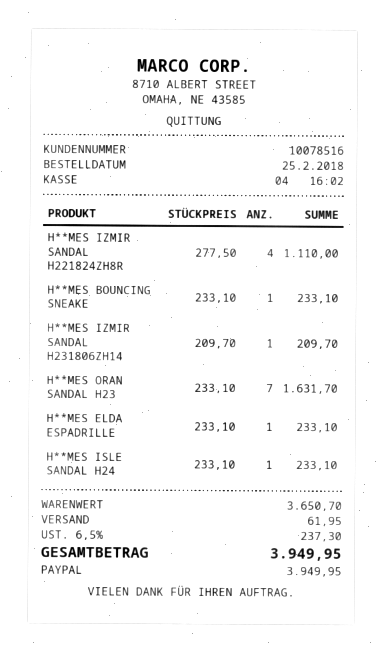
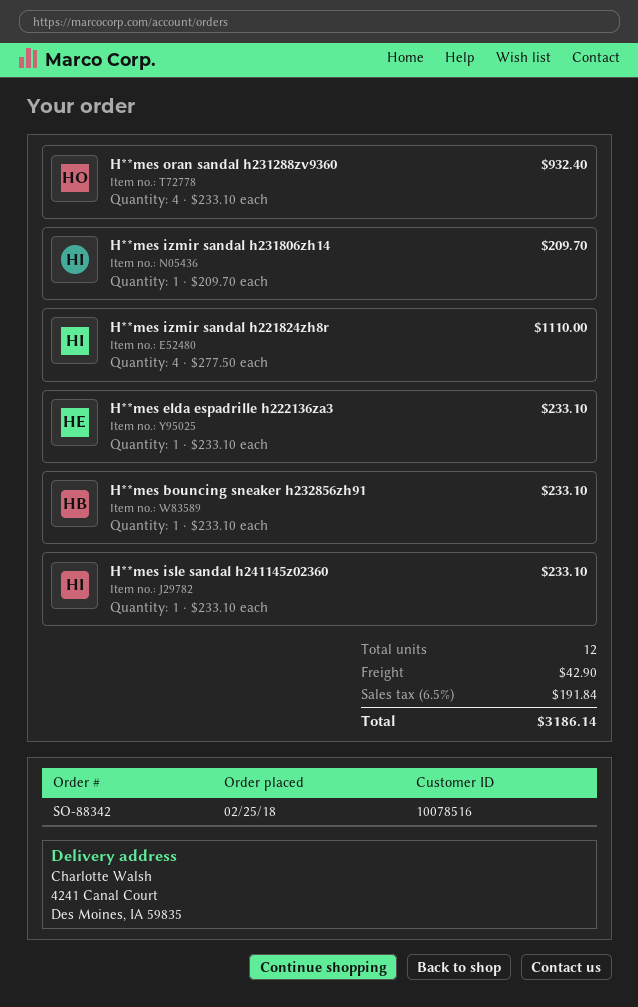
H**MES ORAN SANDAL H23: 7 x 233.10 = 1631.70 -> 4 x 233.10 = 932.40
shipping: 61.95 -> 42.90
tax: 6.5% = 237.30 -> 6.5% = 191.84
total: 3949.95 -> 3186.14

